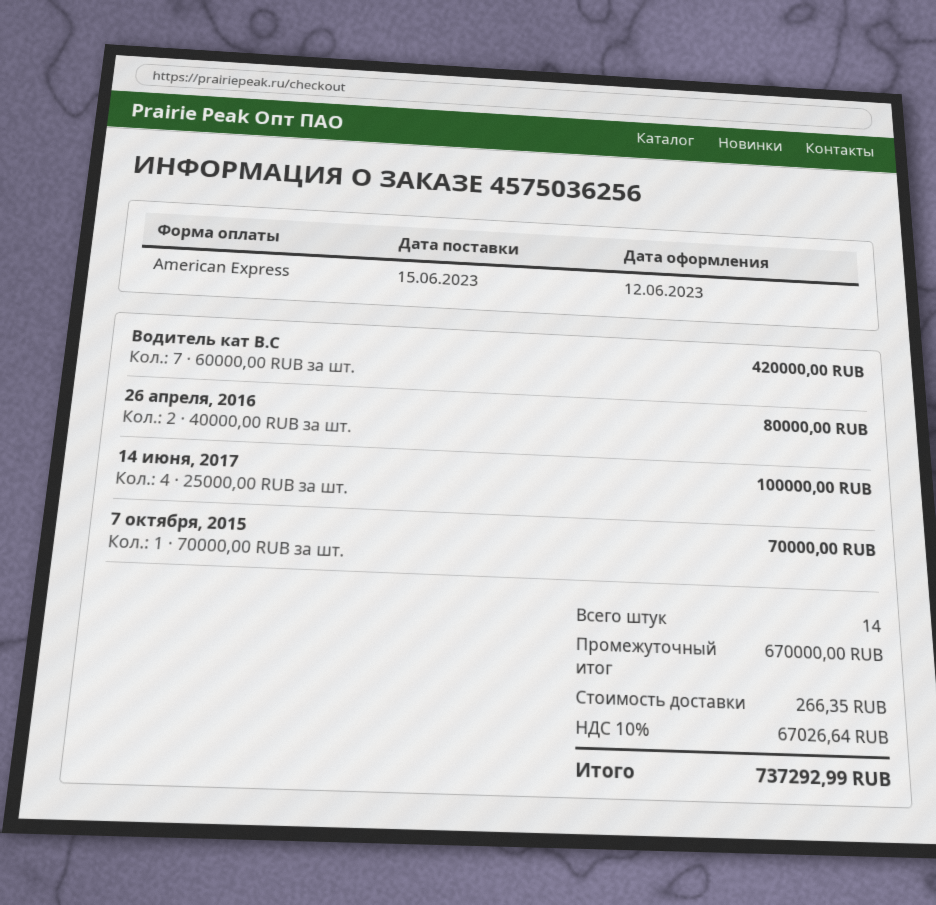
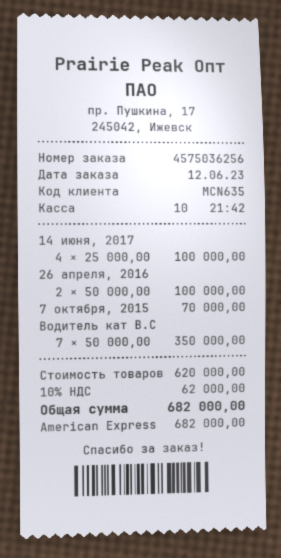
Водитель кат В.С: 7 x 60000.00 = 420000.00 -> 7 x 50000.00 = 350000.00
26 апреля, 2016: 2 x 40000.00 = 80000.00 -> 2 x 50000.00 = 100000.00
subtotal: 670000.00 -> 620000.00
shipping: 266.35 -> none
tax: 10% = 67026.64 -> 10% = 62000.00
total: 737292.99 -> 682000.00

